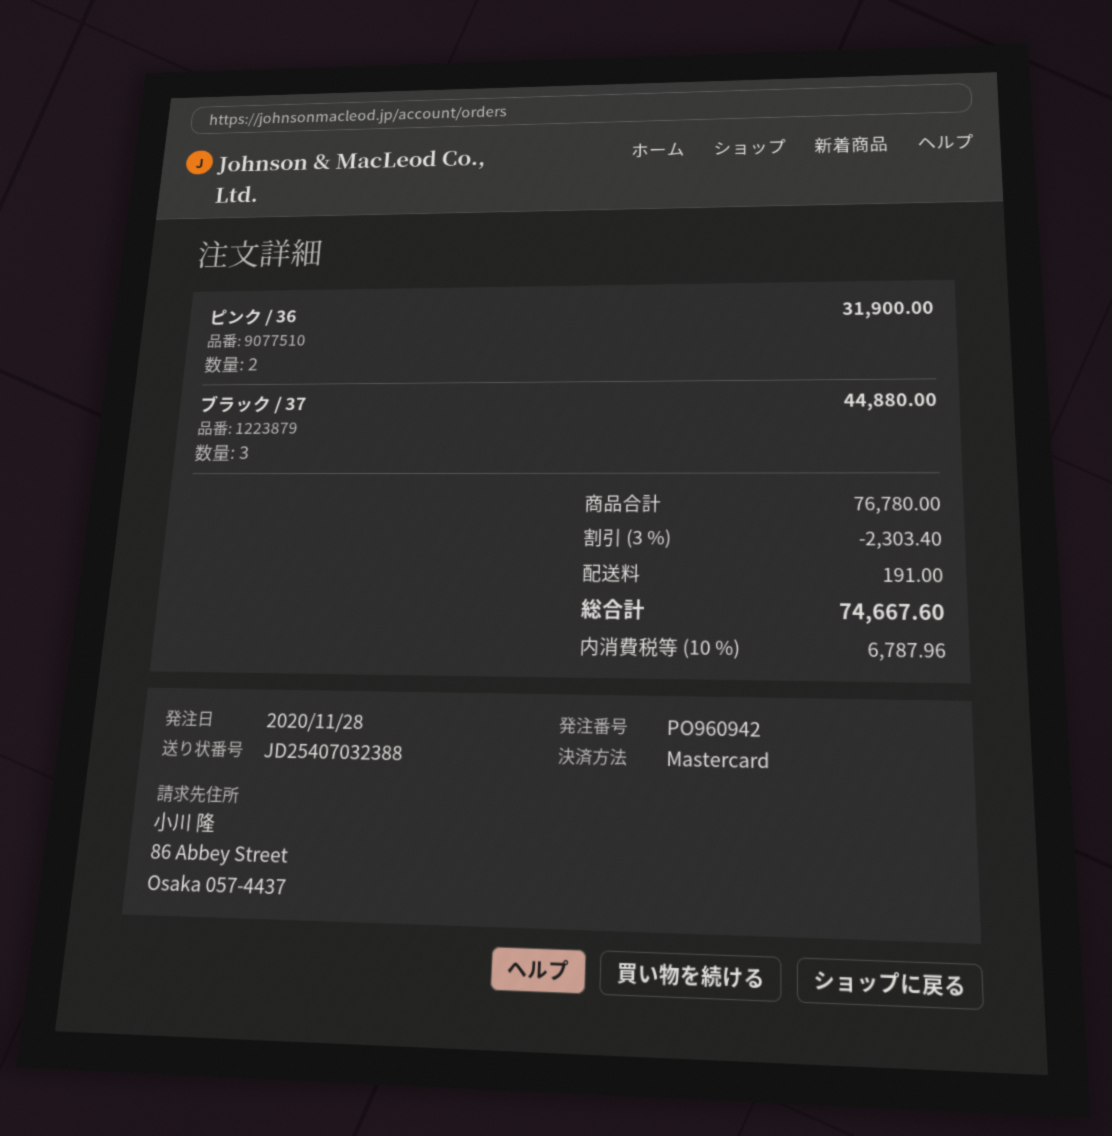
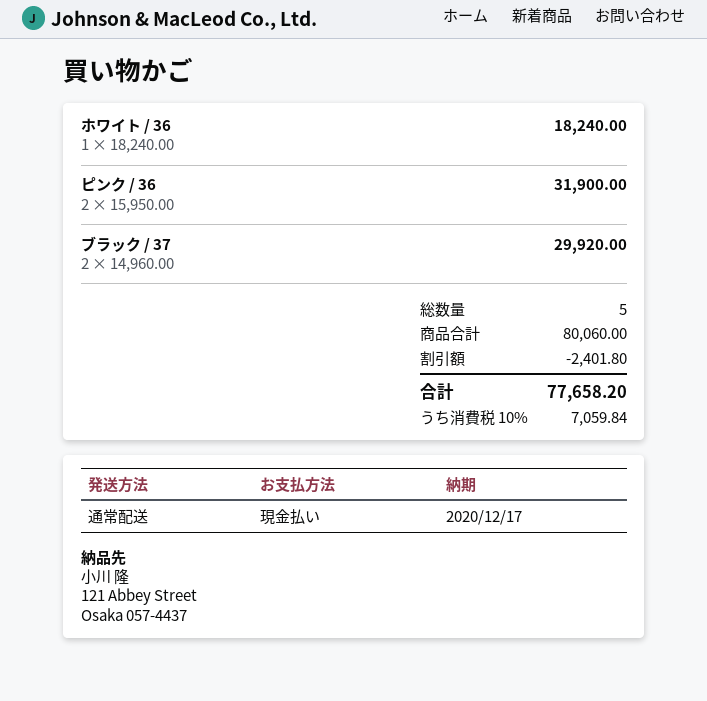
payment method: Mastercard -> cash
ブラック / 37: 3 for 44880.00 -> 2 for 29920.00
ホワイト / 36: none -> 1 for 18240.00
subtotal: 76780.00 -> 80060.00
discount: 2303.40 -> 2401.80
shipping: 191.00 -> none
tax: 10% = 6787.96 -> 10% = 7059.84
total: 74667.60 -> 77658.20

